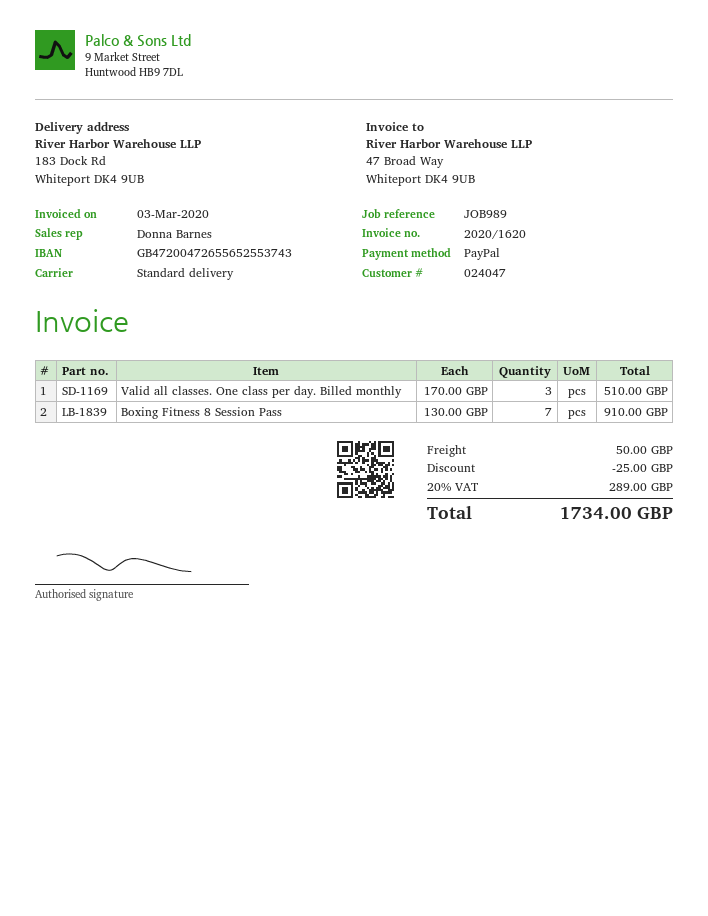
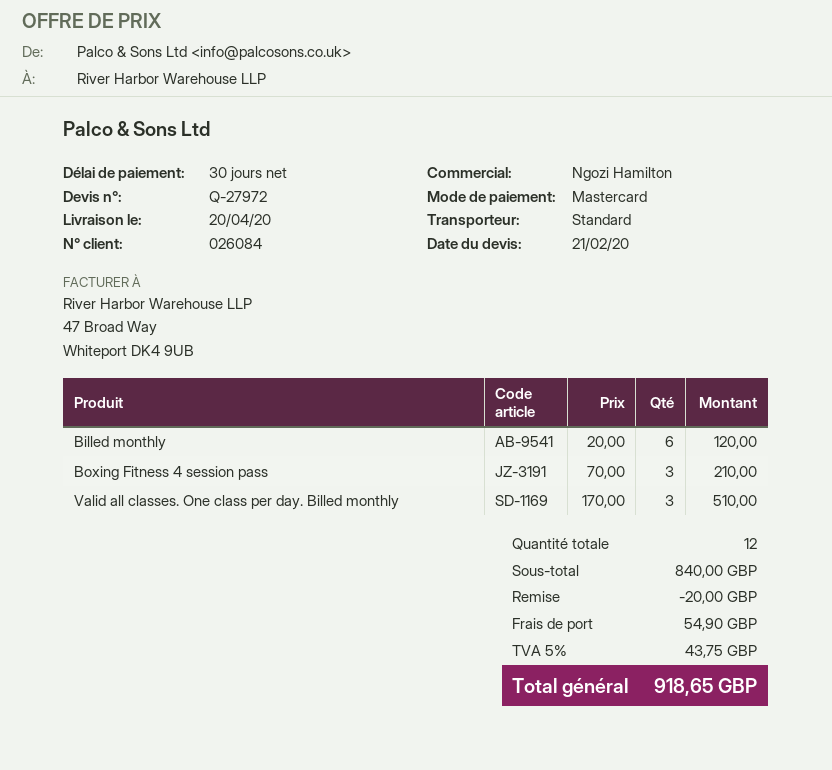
customer number: 024047 -> 026084
sales rep: Donna Barnes -> Ngozi Hamilton
payment method: PayPal -> Mastercard
Boxing Fitness 8 Session Pass: 7 x 130.00 = 910.00 -> none
Billed monthly: none -> 6 x 20.00 = 120.00
Boxing Fitness 4 session pass: none -> 3 x 70.00 = 210.00
discount: 25.00 -> 20.00
shipping: 50.00 -> 54.90
tax: 20% = 289.00 -> 5% = 43.75
total: 1734.00 -> 918.65

